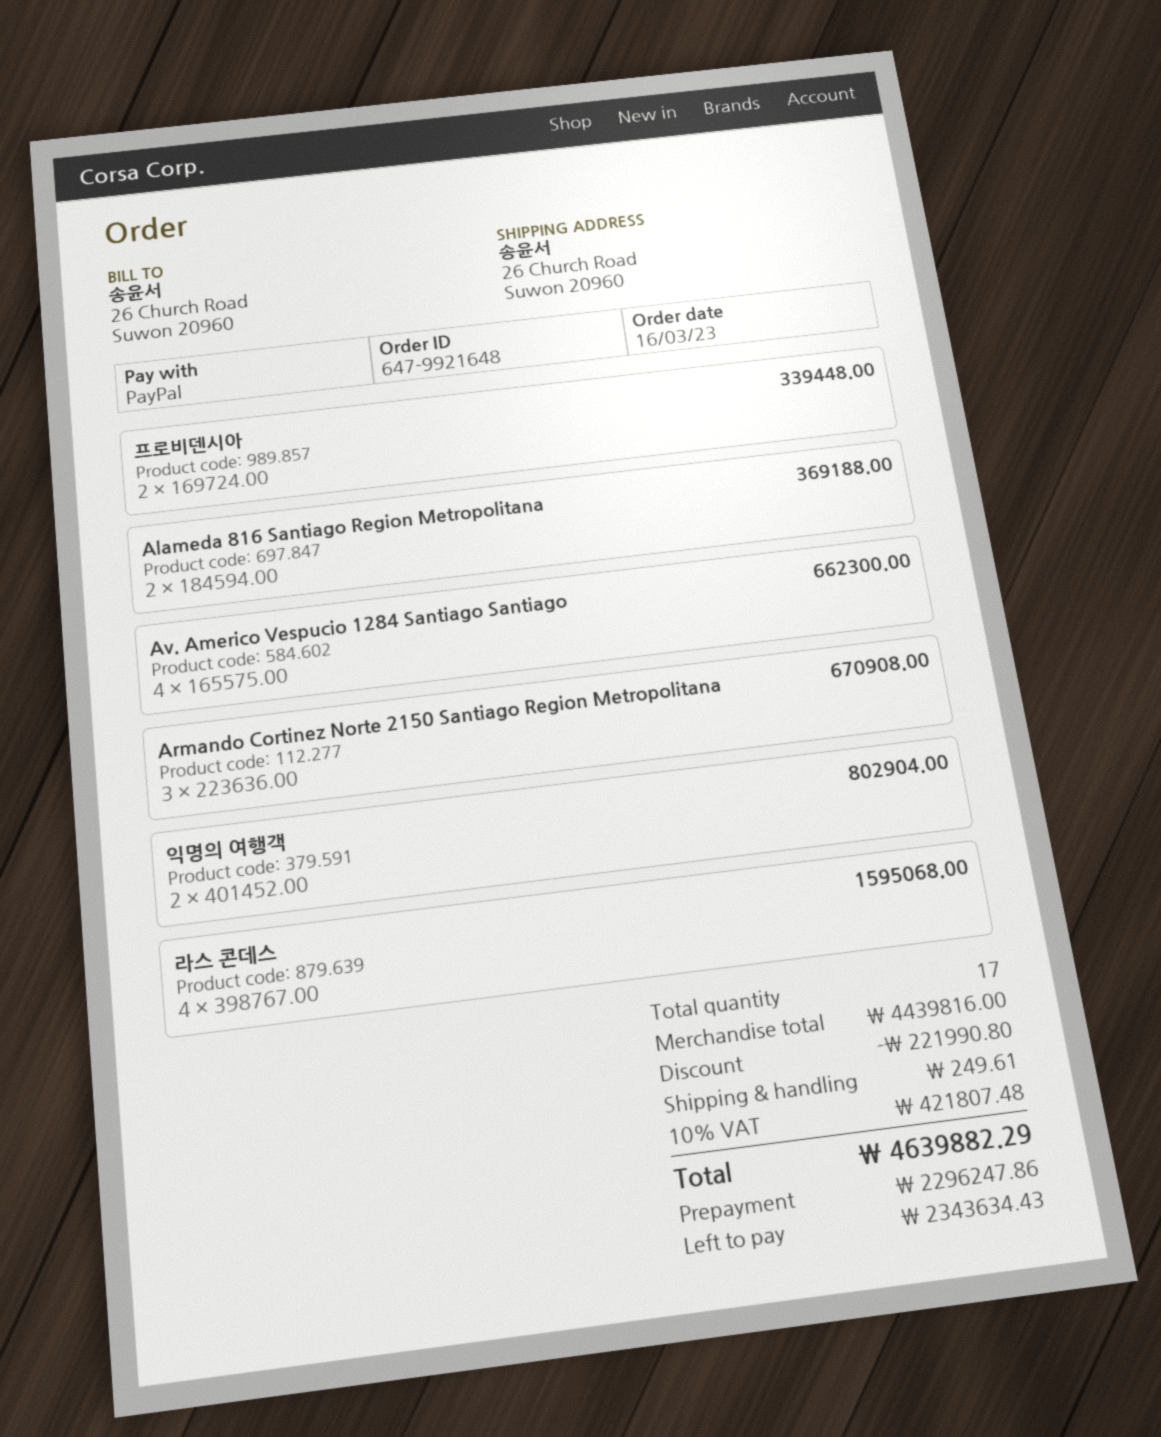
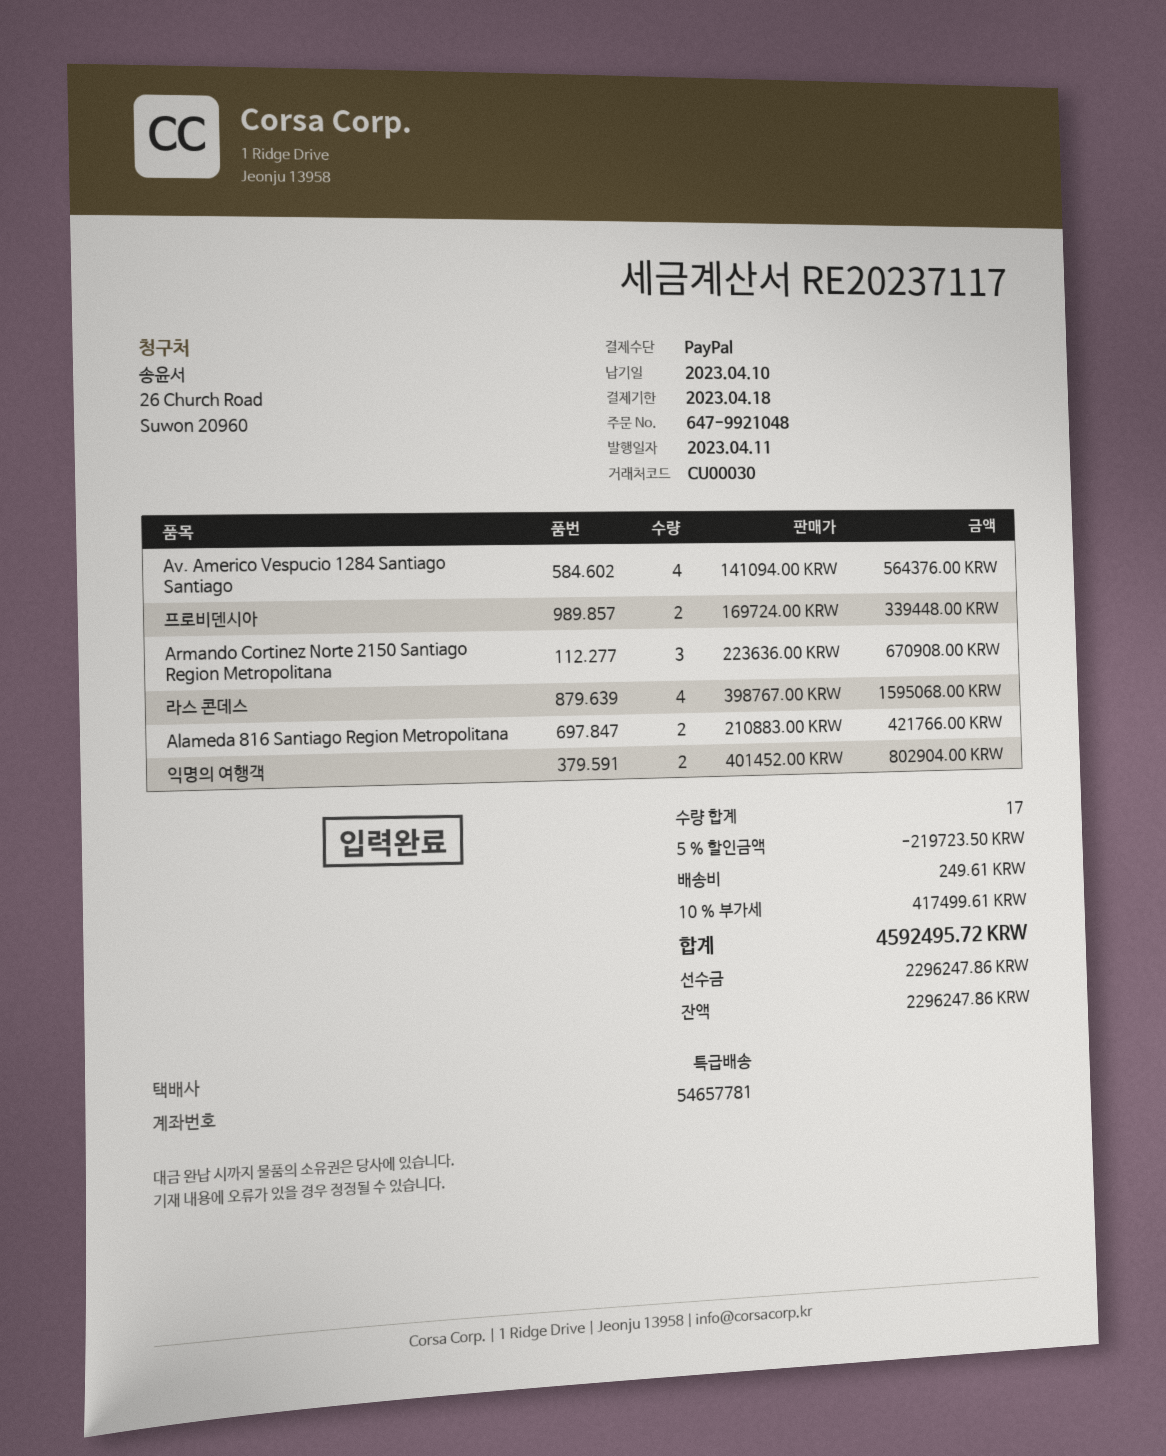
order number: 647-9921648 -> 647-9921048
Alameda 816 Santiago Region Metropolitana: 2 x 184594.00 = 369188.00 -> 2 x 210883.00 = 421766.00
Av. Americo Vespucio 1284 Santiago Santiago: 4 x 165575.00 = 662300.00 -> 4 x 141094.00 = 564376.00
discount: 221990.80 -> 219723.50
tax: 10% = 421807.48 -> 10% = 417499.61
total: 4639882.29 -> 4592495.72
balance: 2343634.43 -> 2296247.86

